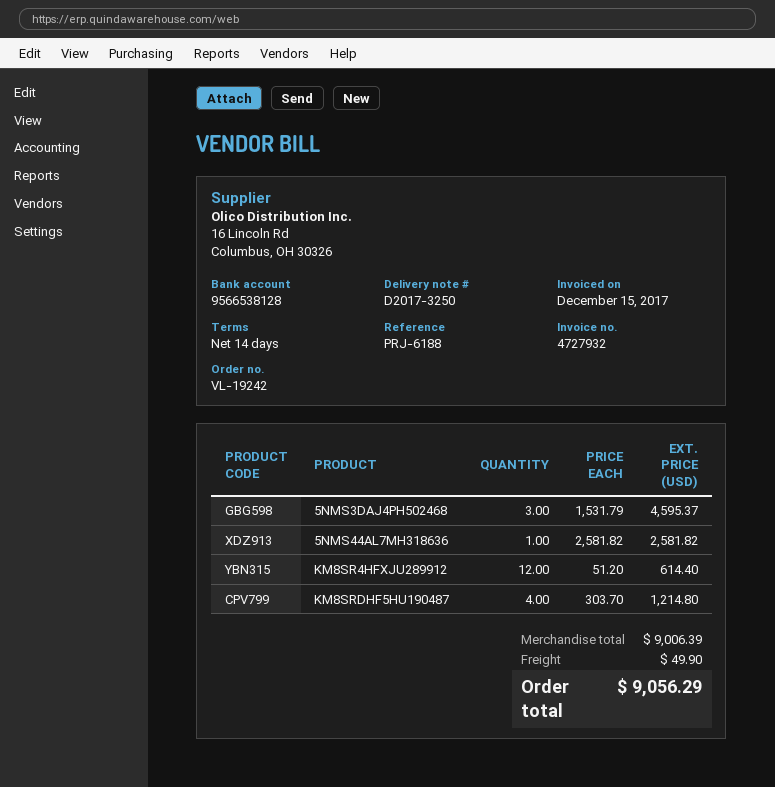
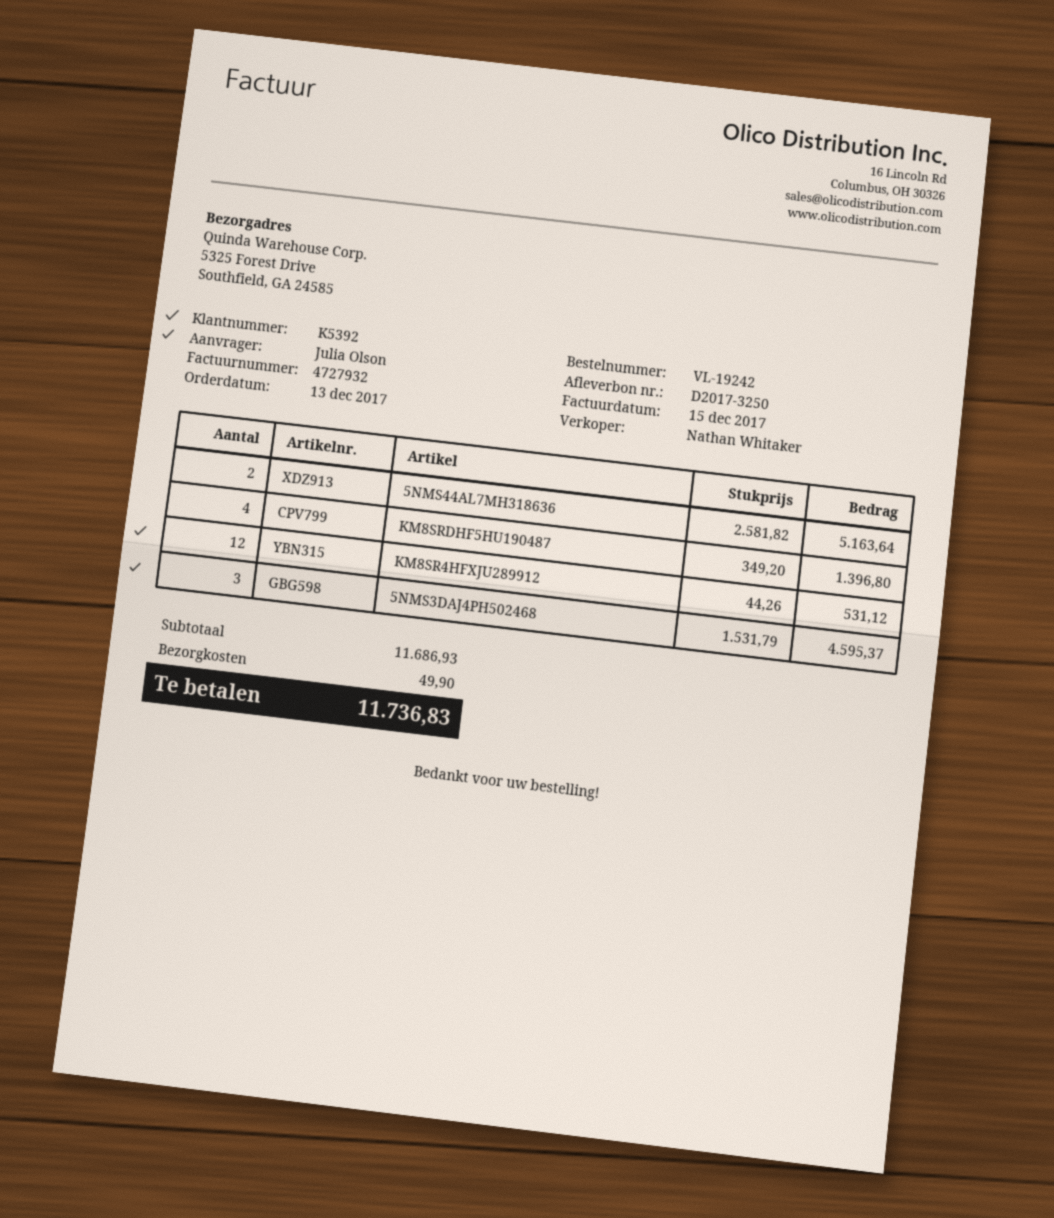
5NMS44AL7MH318636: 1 x 2581.82 = 2581.82 -> 2 x 2581.82 = 5163.64
KM8SR4HFXJU289912: 12 x 51.20 = 614.40 -> 12 x 44.26 = 531.12
KM8SRDHF5HU190487: 4 x 303.70 = 1214.80 -> 4 x 349.20 = 1396.80
subtotal: 9006.39 -> 11686.93
total: 9056.29 -> 11736.83

